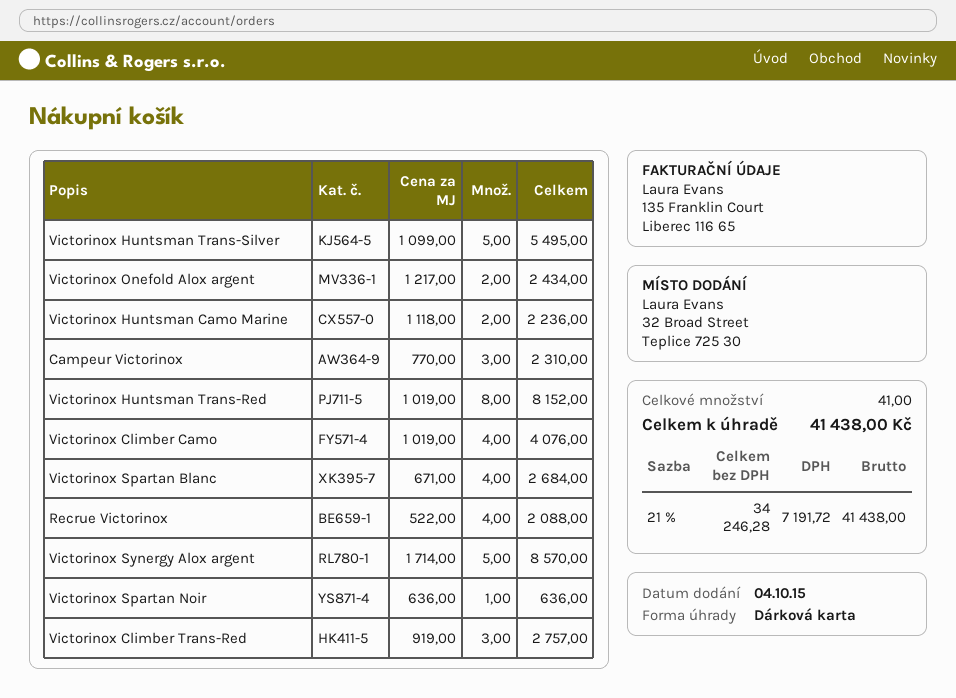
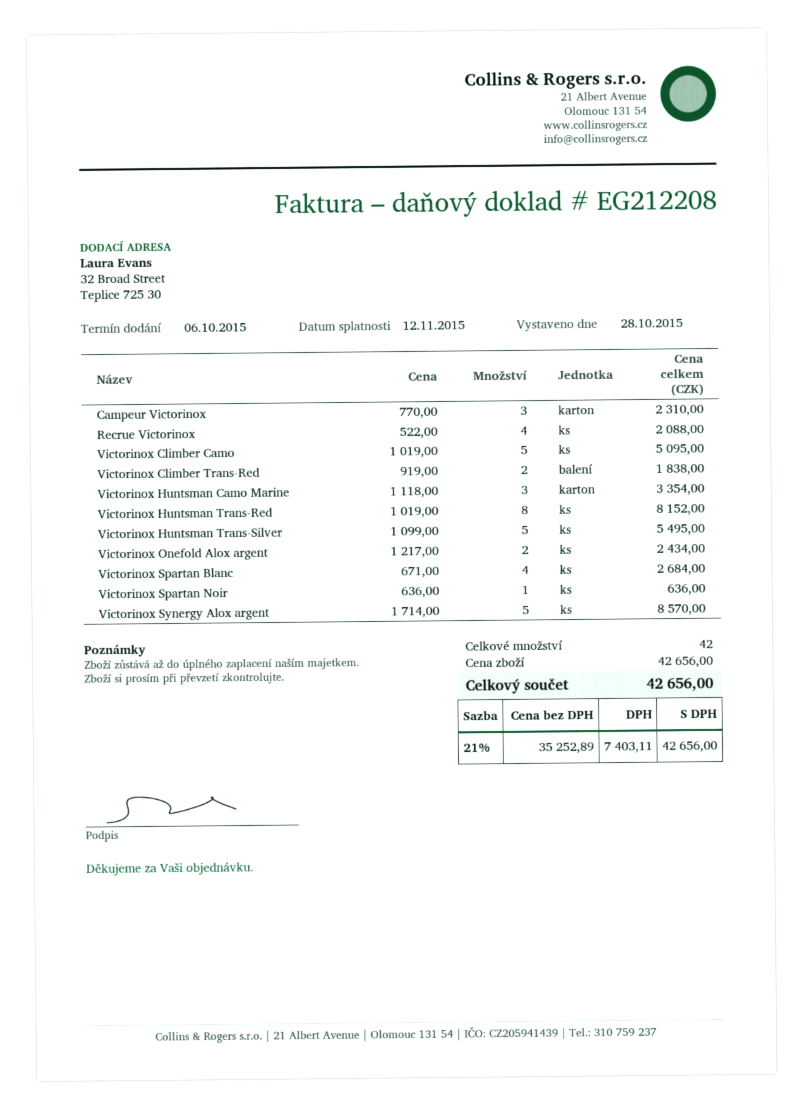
delivery date: 2015-10-04 -> 2015-10-06
Victorinox Huntsman Camo Marine: 2 x 1118.00 = 2236.00 -> 3 x 1118.00 = 3354.00
Victorinox Climber Camo: 4 x 1019.00 = 4076.00 -> 5 x 1019.00 = 5095.00
Victorinox Climber Trans-Red: 3 x 919.00 = 2757.00 -> 2 x 919.00 = 1838.00
total quantity: 41 -> 42
net: 34246.28 -> 35252.89
tax: 21% = 7191.72 -> 21% = 7403.11
total: 41438.00 -> 42656.00

